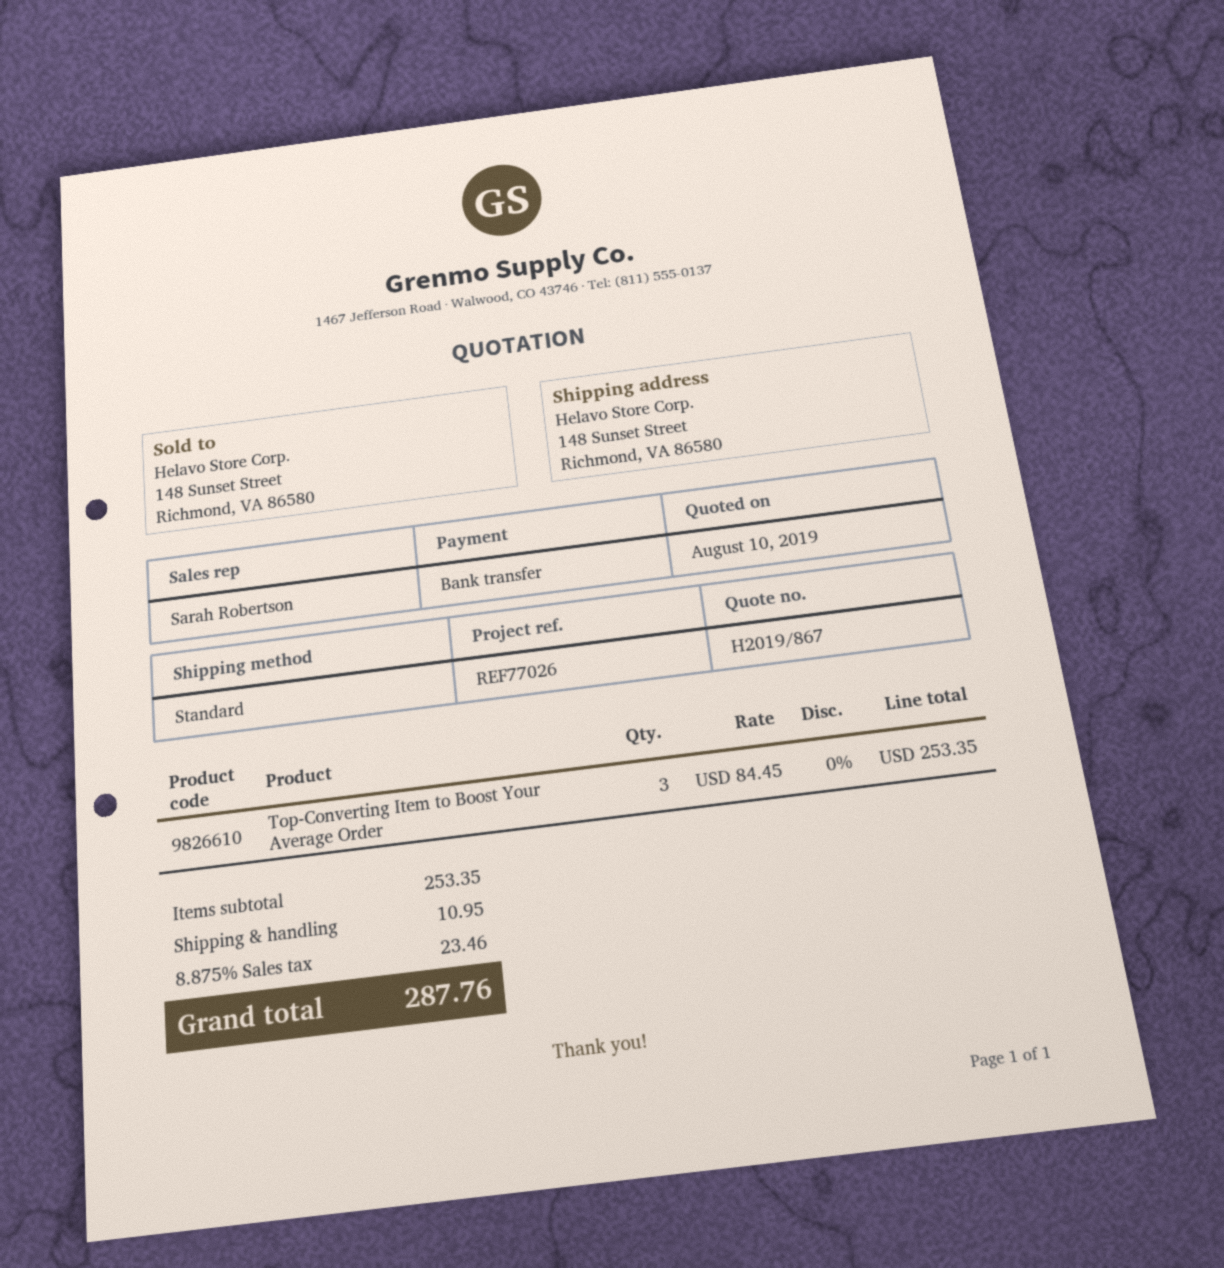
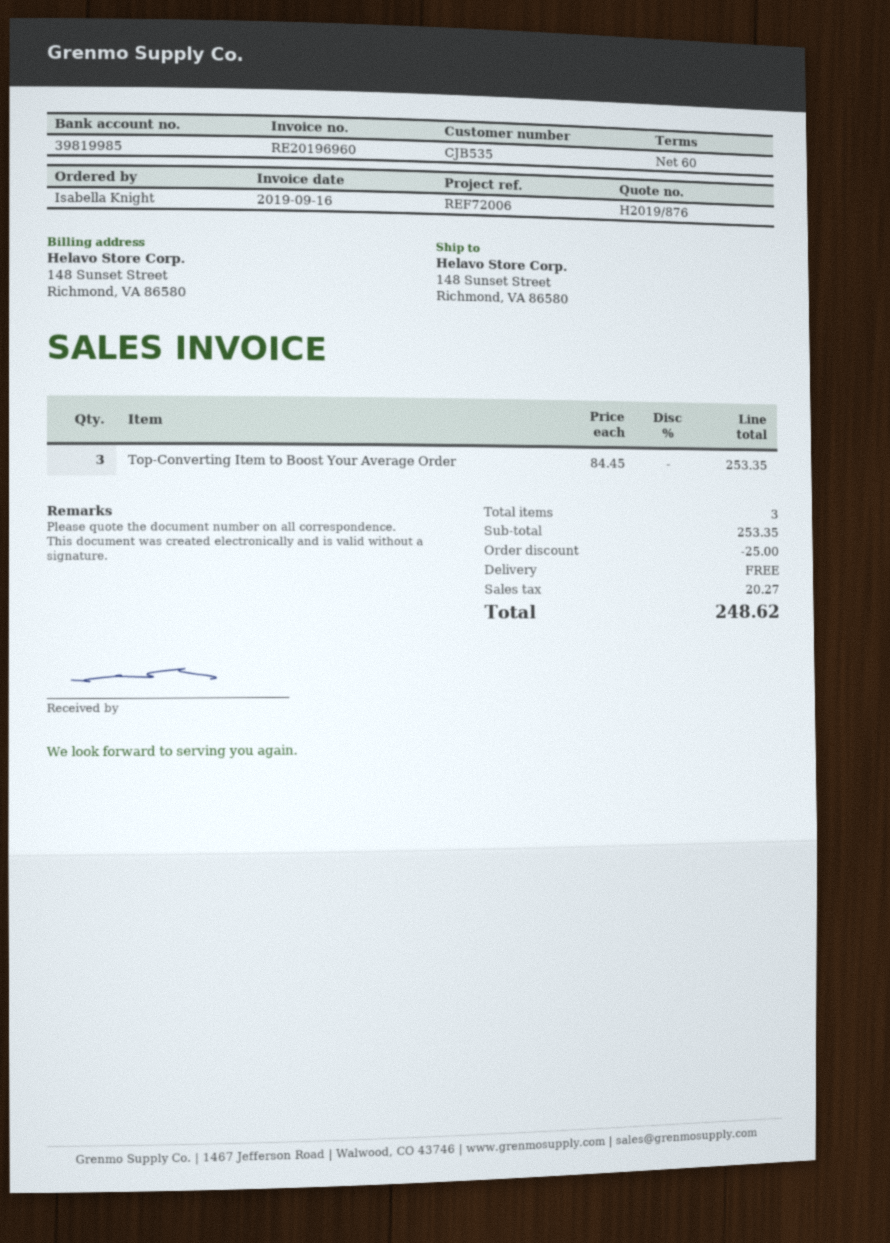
quote number: H2019/867 -> H2019/876
reference: REF77026 -> REF72006
discount: none -> 25.00
shipping: 10.95 -> 0.00
tax: 23.46 -> 20.27
total: 287.76 -> 248.62

